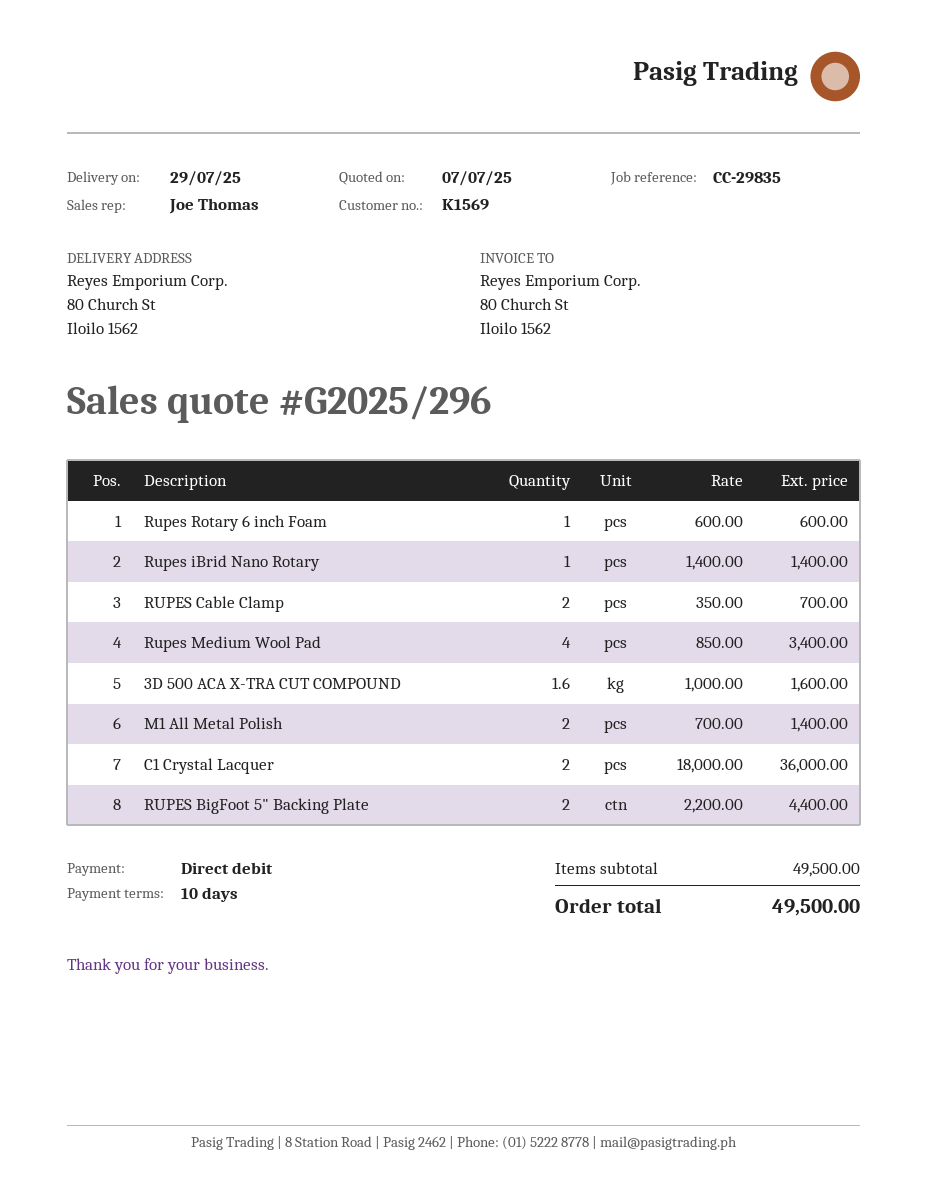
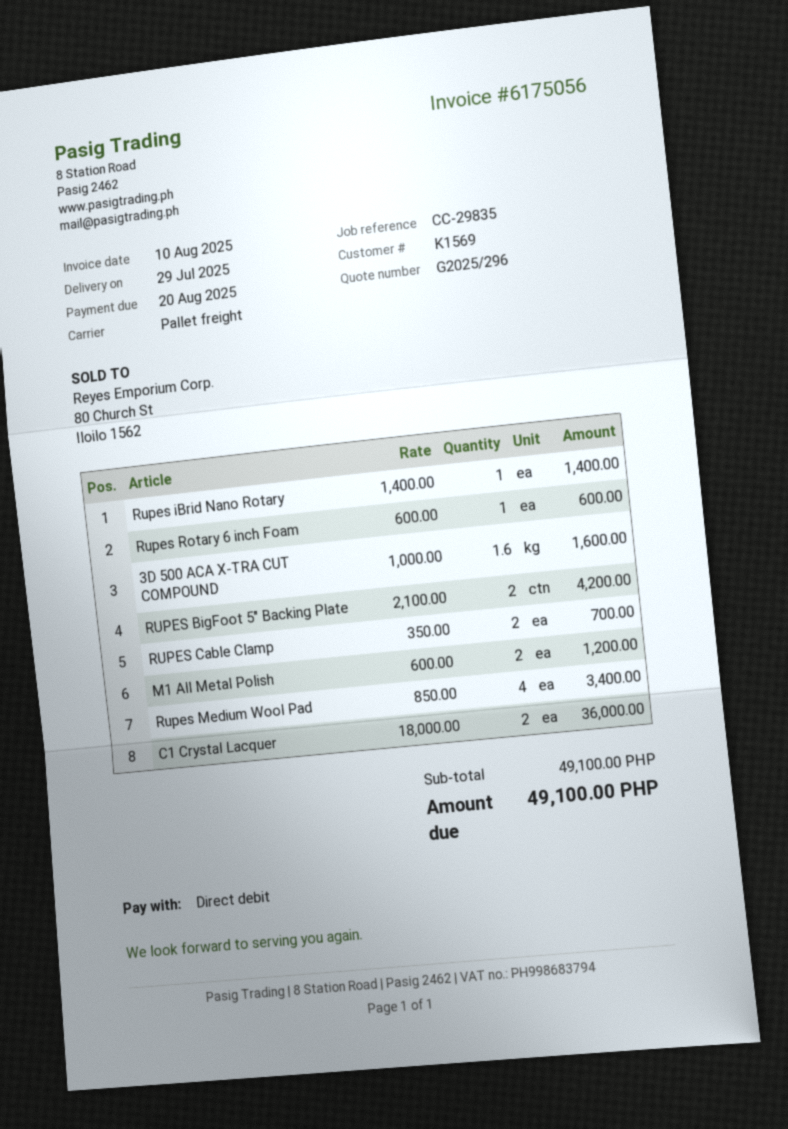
M1 All Metal Polish: 2 x 700.00 = 1400.00 -> 2 x 600.00 = 1200.00
RUPES BigFoot 5" Backing Plate: 2 x 2200.00 = 4400.00 -> 2 x 2100.00 = 4200.00
subtotal: 49500.00 -> 49100.00
total: 49500.00 -> 49100.00

